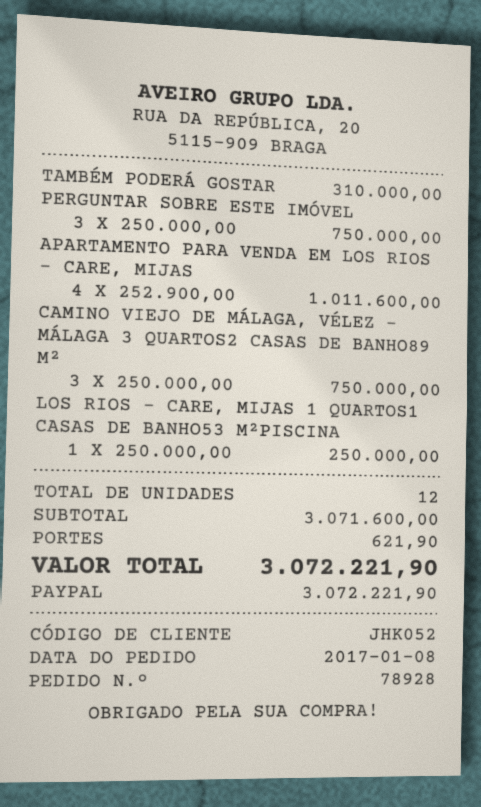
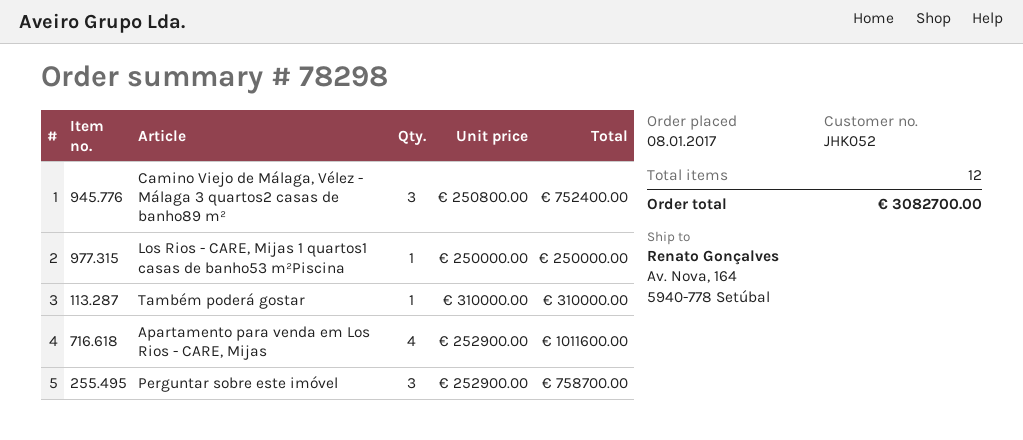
order number: 78928 -> 78298
PERGUNTAR SOBRE ESTE IMÓVEL: 3 x 250000.00 = 750000.00 -> 3 x 252900.00 = 758700.00
CAMINO VIEJO DE MÁLAGA, VÉLEZ - MÁLAGA 3 QUARTOS2 CASAS DE BANHO89 M²: 3 x 250000.00 = 750000.00 -> 3 x 250800.00 = 752400.00
shipping: 621.90 -> none
total: 3072221.90 -> 3082700.00

